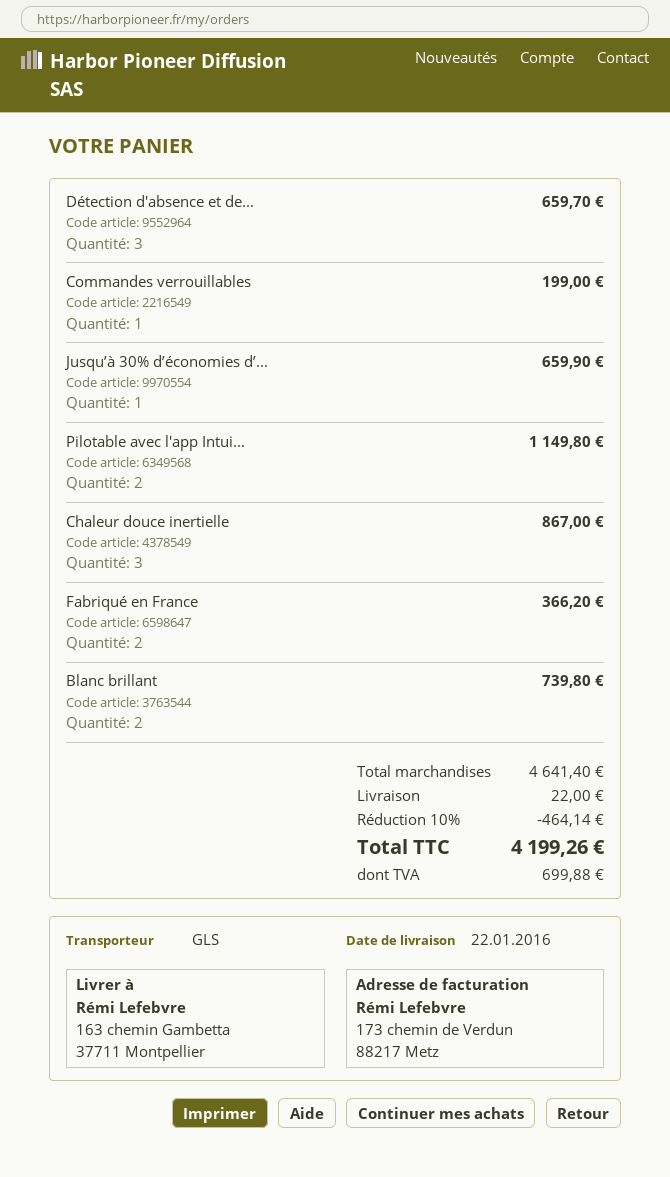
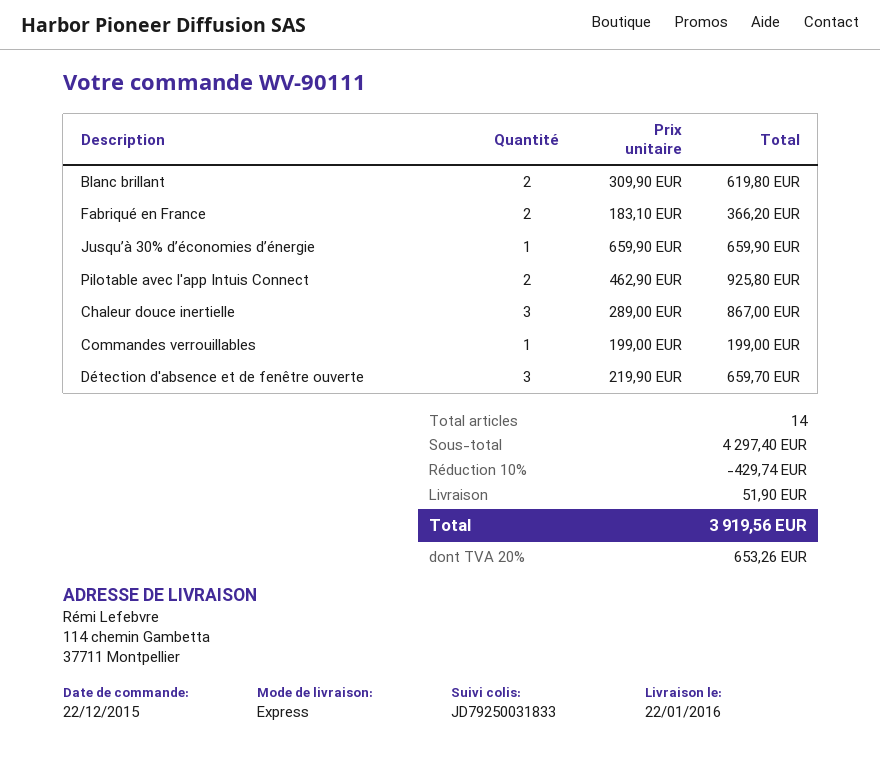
shipping method: GLS -> express
ship to: 163 chemin Gambetta, 37711 Montpellier -> 114 chemin Gambetta, 37711 Montpellier
Pilotable avec l'app Intui...: 2 for 1149.80 -> 2 for 925.80
Blanc brillant: 2 for 739.80 -> 2 for 619.80
subtotal: 4641.40 -> 4297.40
discount: 10% = 464.14 -> 10% = 429.74
shipping: 22.00 -> 51.90
tax: 699.88 -> 653.26
total: 4199.26 -> 3919.56

